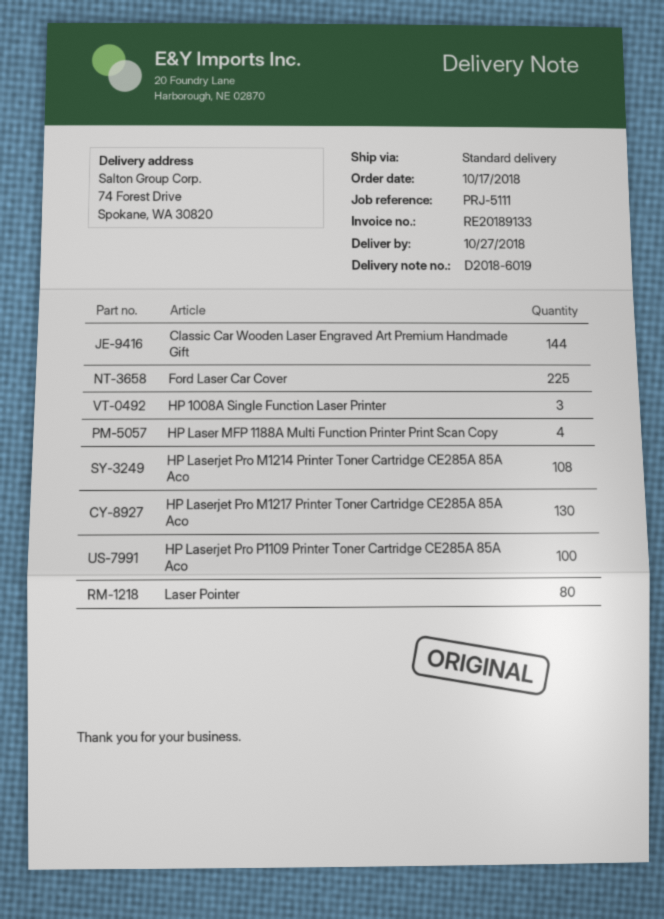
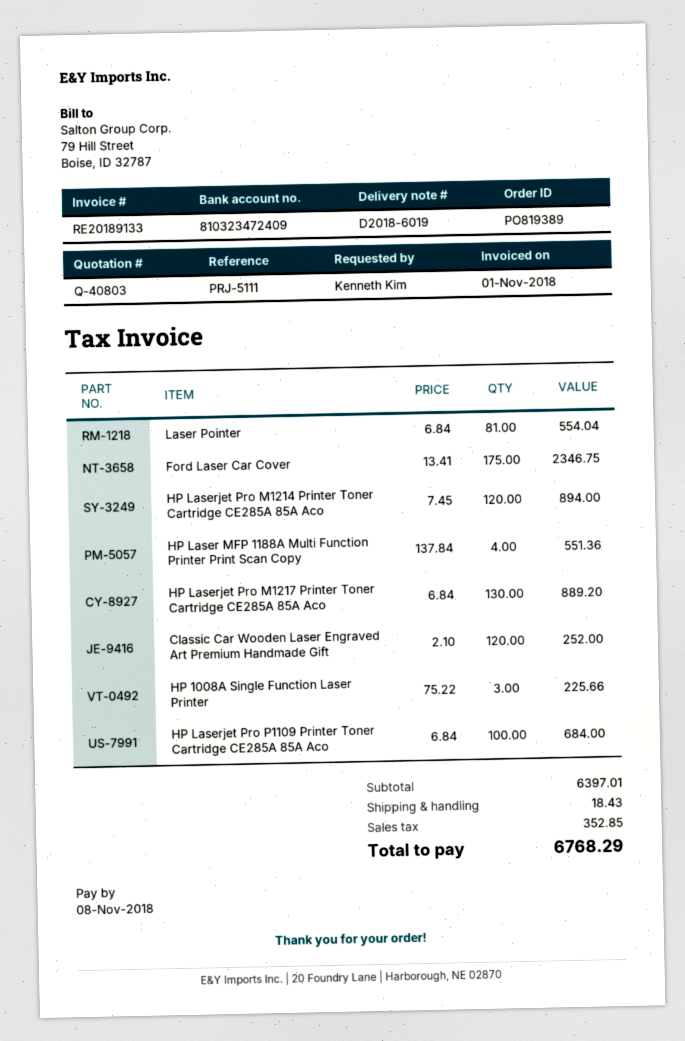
Classic Car Wooden Laser Engraved Art Premium Handmade Gift: 144 -> 120
Ford Laser Car Cover: 225 -> 175
HP Laserjet Pro M1214 Printer Toner Cartridge CE285A 85A Aco: 108 -> 120
Laser Pointer: 80 -> 81

